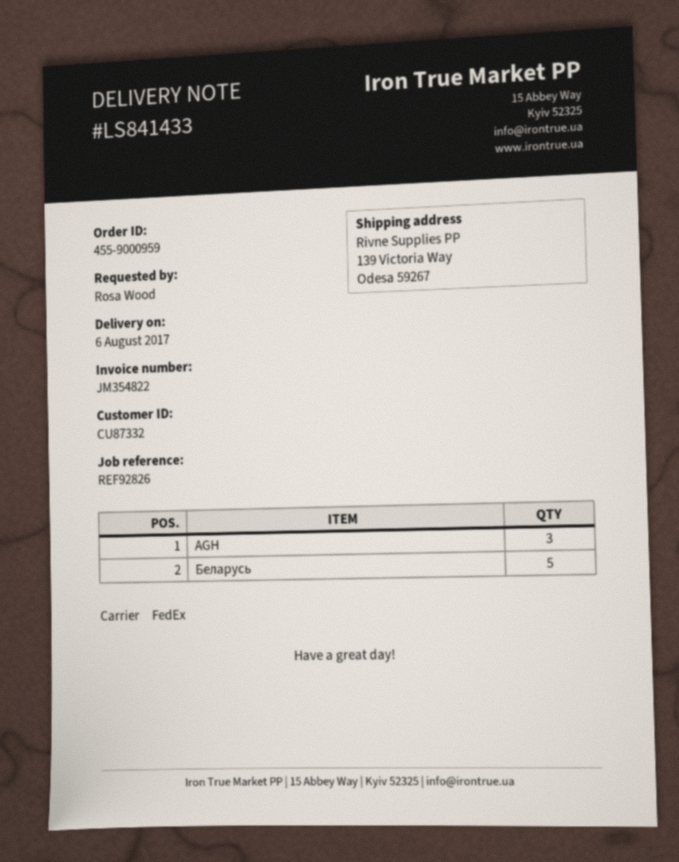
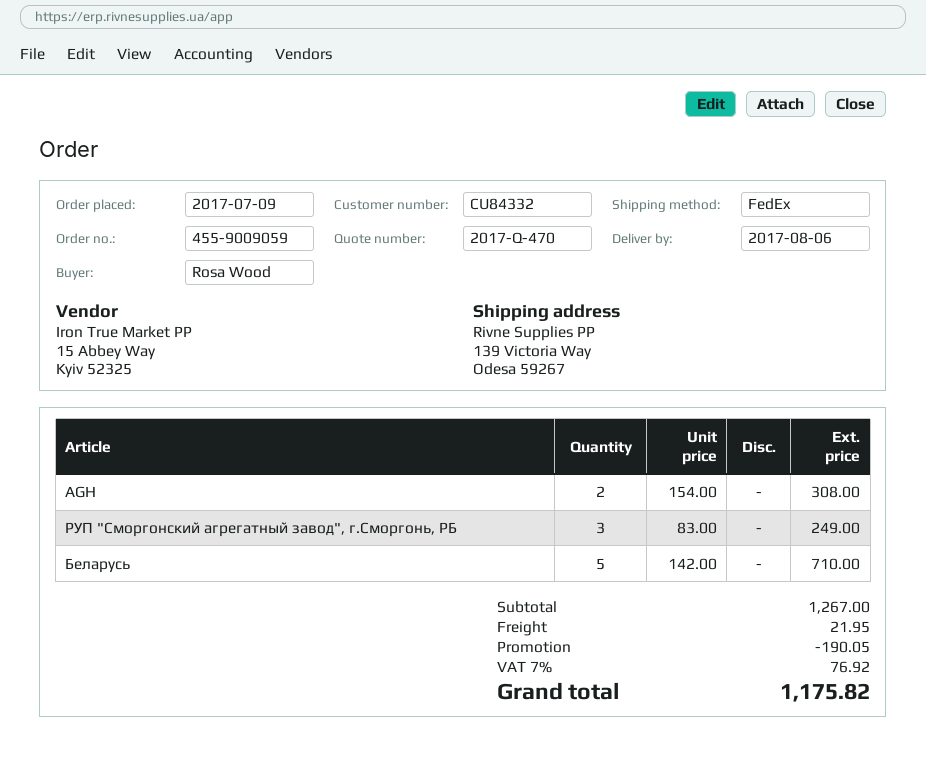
order number: 455-9000959 -> 455-9009059
customer number: CU87332 -> CU84332
AGH: 3 -> 2
РУП "Сморгонский агрегатный завод", г.Сморгонь, РБ: none -> 3

